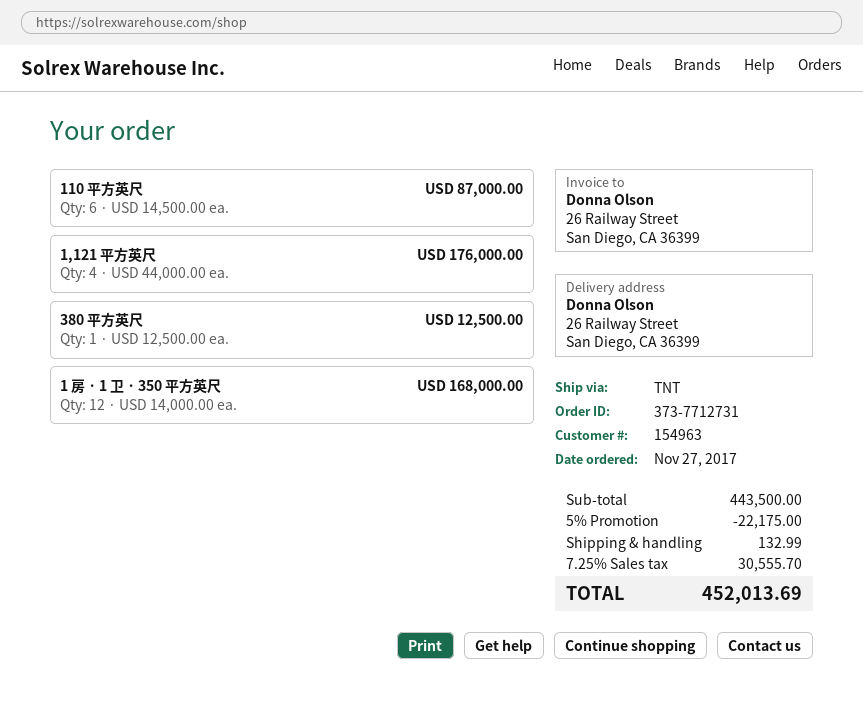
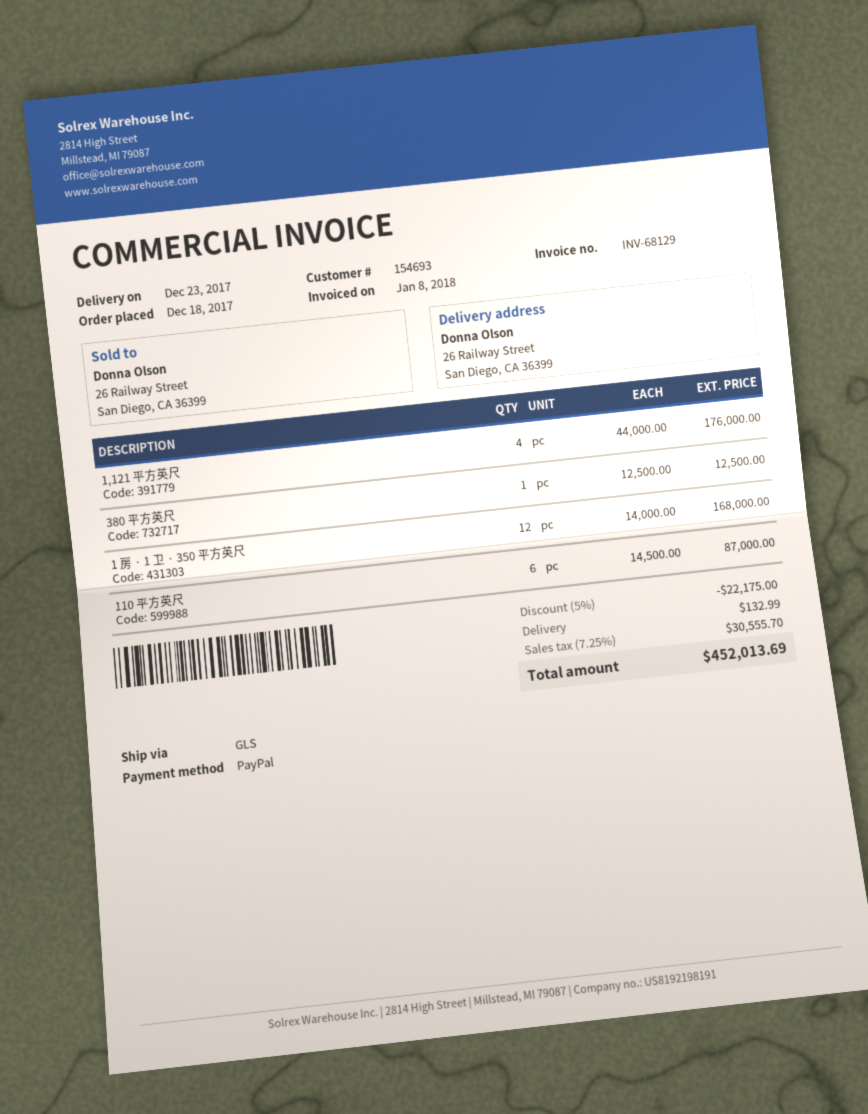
order date: 2017-11-27 -> 2017-12-18
customer number: 154963 -> 154693
shipping method: TNT -> GLS

